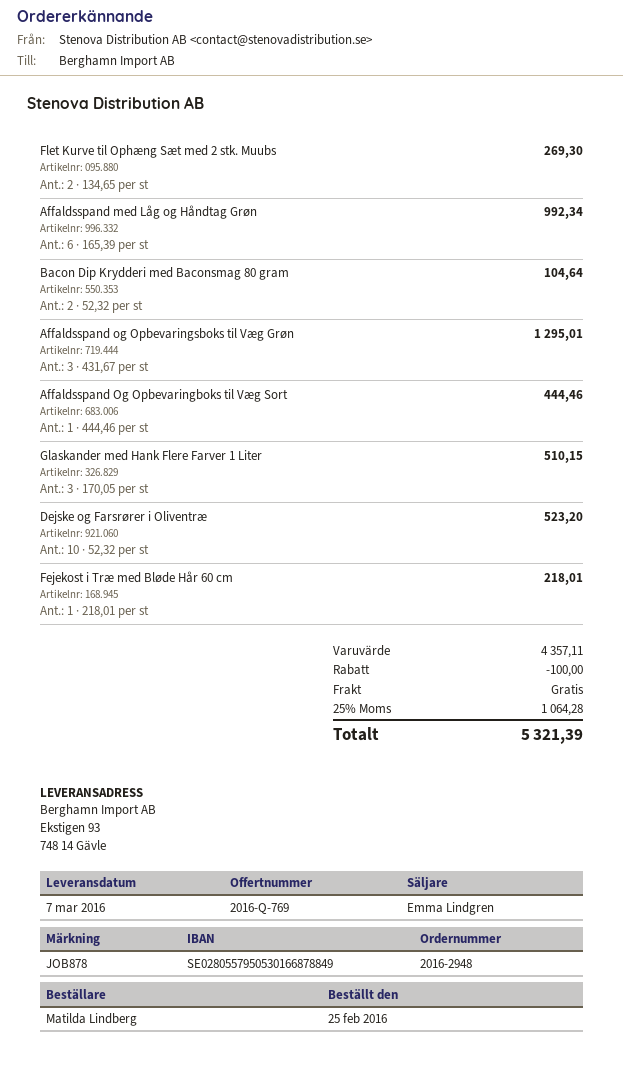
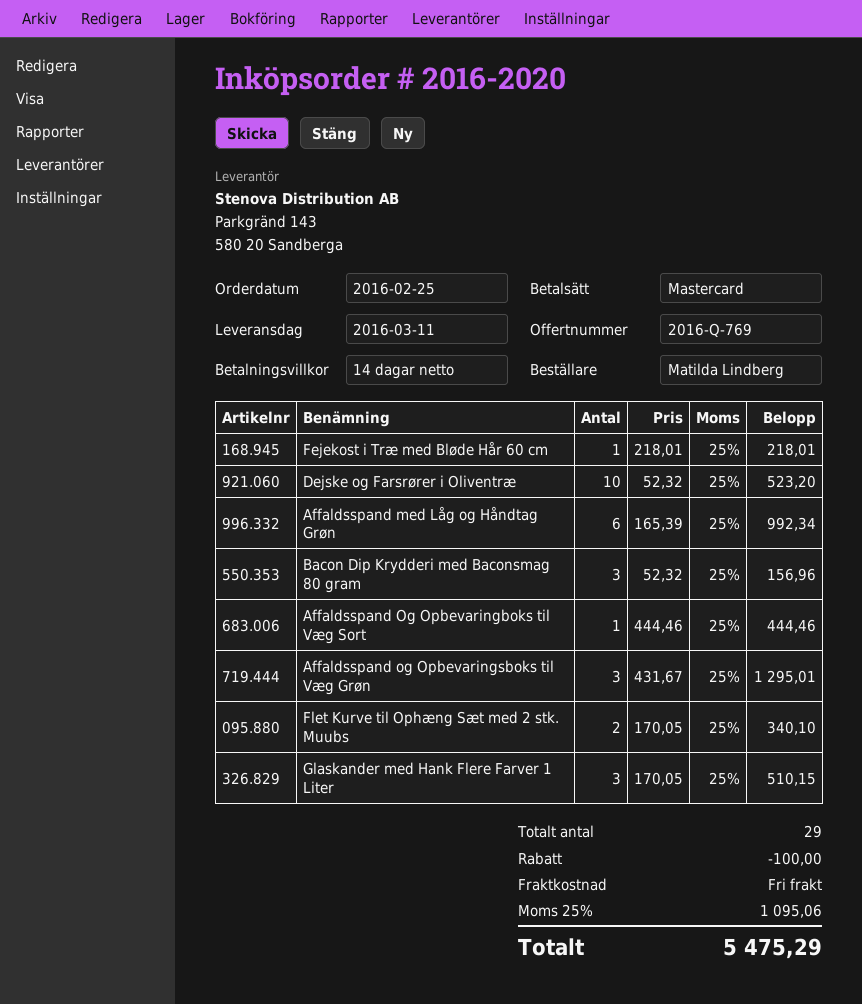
order number: 2016-2948 -> 2016-2020
delivery date: 2016-03-07 -> 2016-03-11
Flet Kurve til Ophæng Sæt med 2 stk. Muubs: 2 x 134.65 = 269.30 -> 2 x 170.05 = 340.10
Bacon Dip Krydderi med Baconsmag 80 gram: 2 x 52.32 = 104.64 -> 3 x 52.32 = 156.96
tax: 25% = 1064.28 -> 25% = 1095.06
total: 5321.39 -> 5475.29

